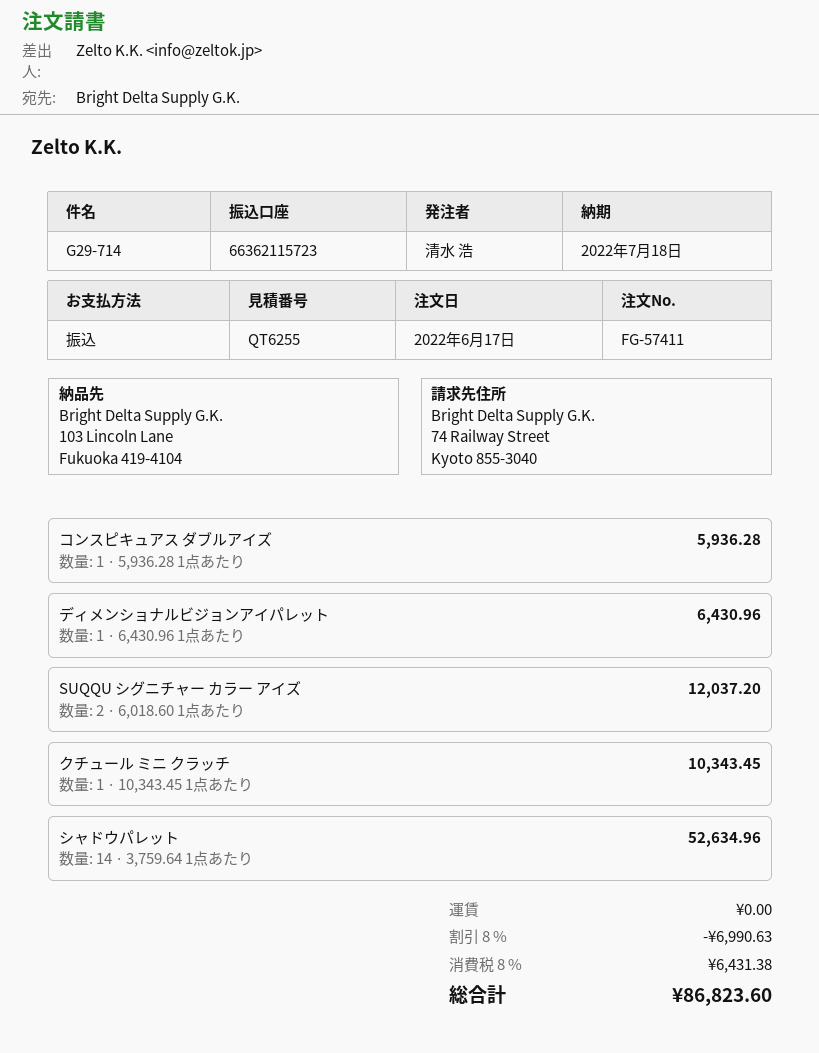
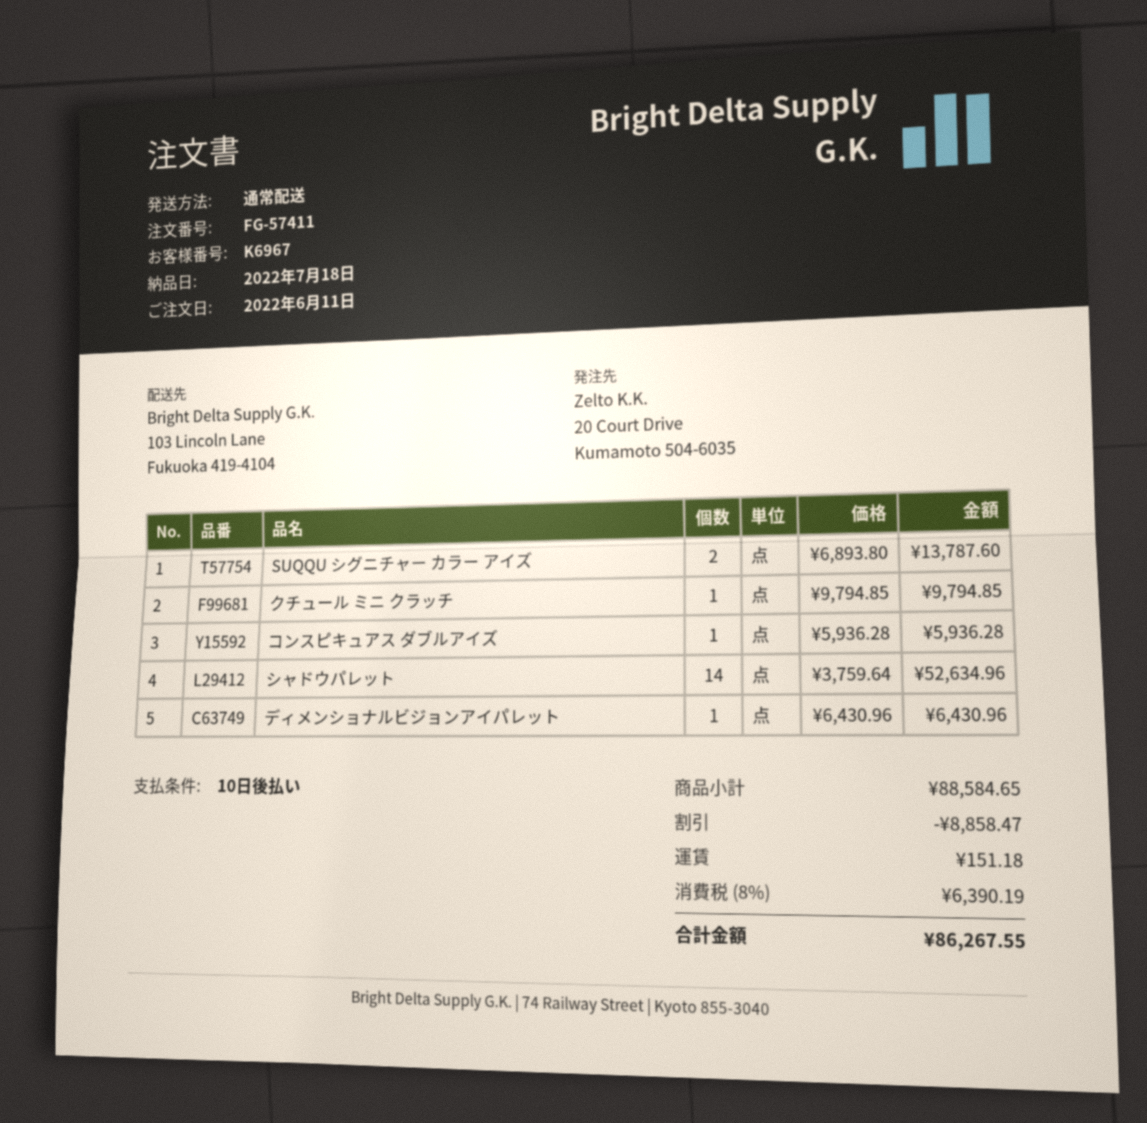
order date: 2022-06-17 -> 2022-06-11
SUQQU シグニチャー カラー アイズ: 2 x 6018.60 = 12037.20 -> 2 x 6893.80 = 13787.60
クチュール ミニ クラッチ: 1 x 10343.45 = 10343.45 -> 1 x 9794.85 = 9794.85
discount: 6990.63 -> 8858.47
shipping: 0.00 -> 151.18
tax: 8% = 6431.38 -> 8% = 6390.19
total: 86823.60 -> 86267.55

